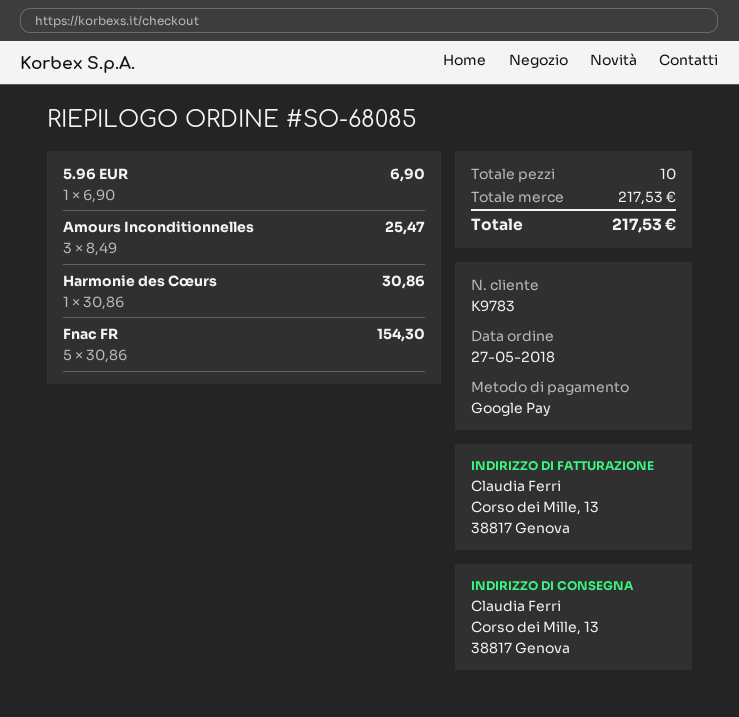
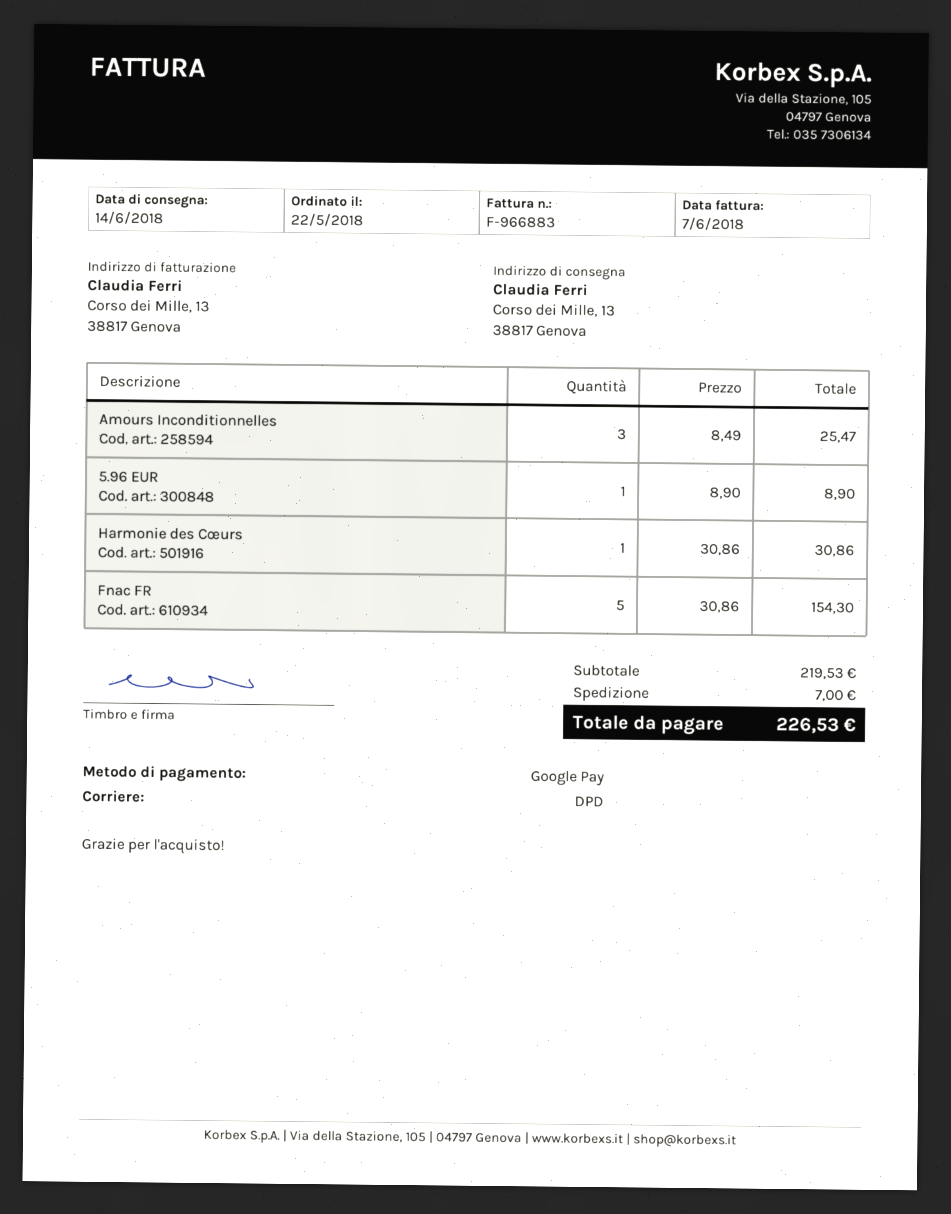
order date: 2018-05-27 -> 2018-05-22
5.96 EUR: 1 x 6.90 = 6.90 -> 1 x 8.90 = 8.90
subtotal: 217.53 -> 219.53
shipping: none -> 7.00
total: 217.53 -> 226.53

